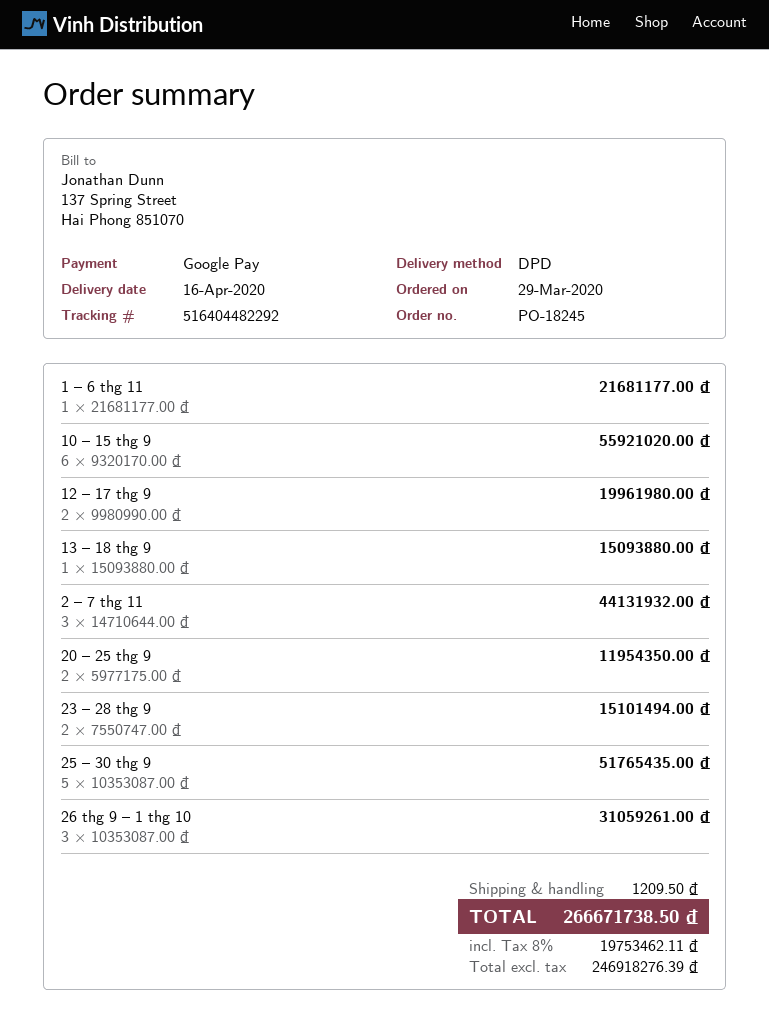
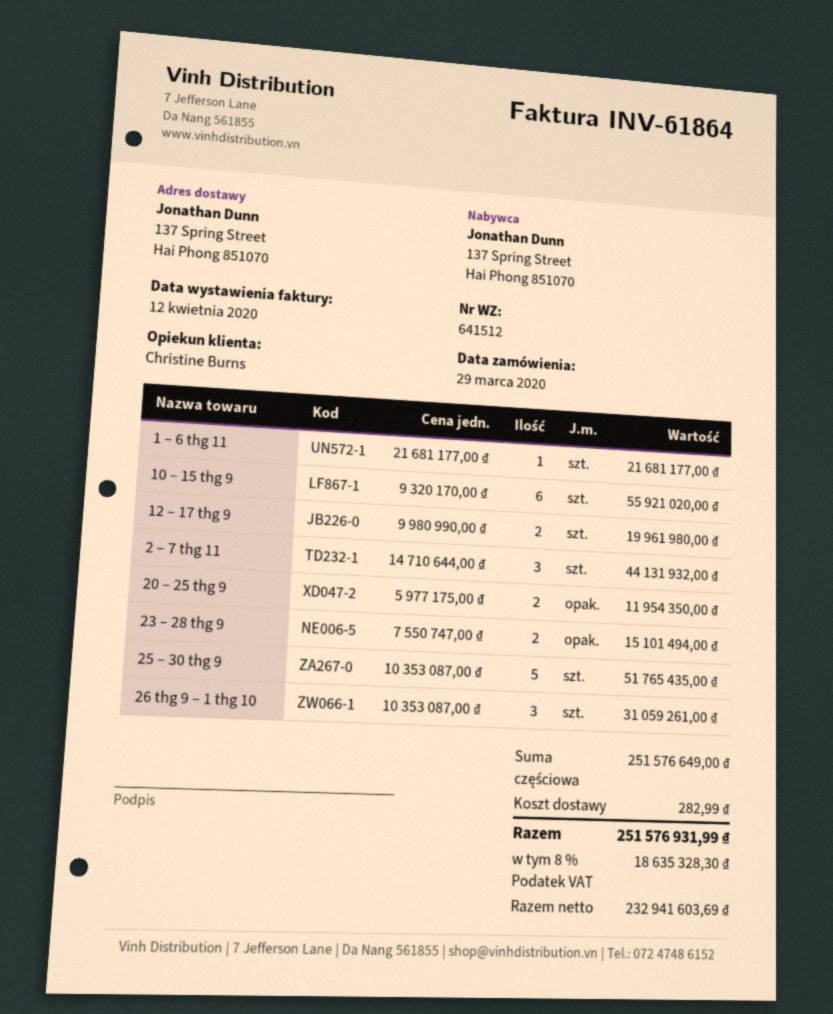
13 – 18 thg 9: 1 x 15093880.00 = 15093880.00 -> none
shipping: 1209.50 -> 282.99
net: 246918276.39 -> 232941603.69
tax: 8% = 19753462.11 -> 8% = 18635328.30
total: 266671738.50 -> 251576931.99

